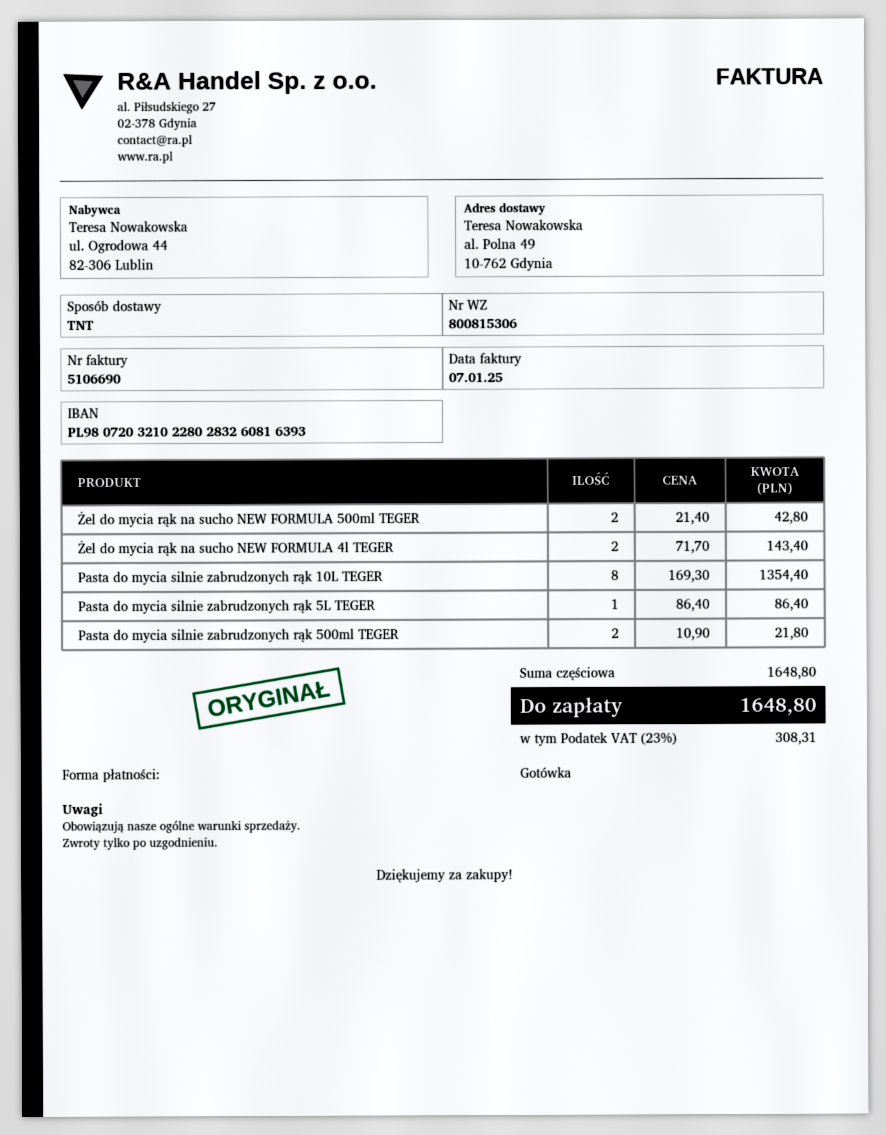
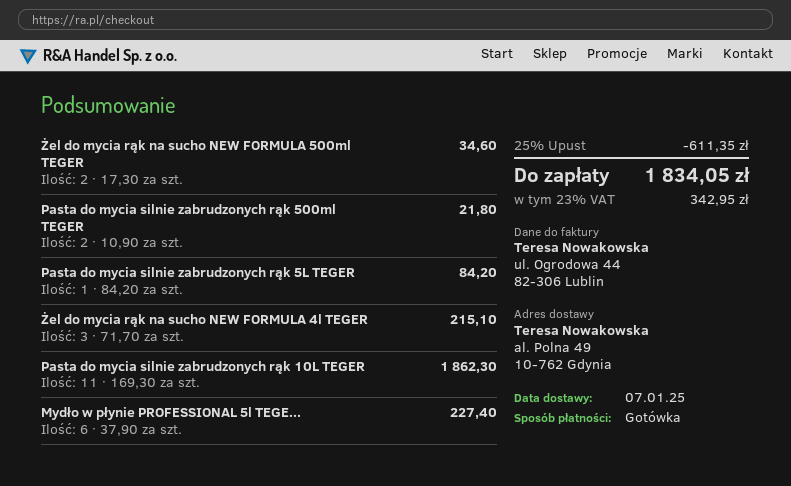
Żel do mycia rąk na sucho NEW FORMULA 500ml TEGER: 2 x 21.40 = 42.80 -> 2 x 17.30 = 34.60
Żel do mycia rąk na sucho NEW FORMULA 4l TEGER: 2 x 71.70 = 143.40 -> 3 x 71.70 = 215.10
Pasta do mycia silnie zabrudzonych rąk 10L TEGER: 8 x 169.30 = 1354.40 -> 11 x 169.30 = 1862.30
Pasta do mycia silnie zabrudzonych rąk 5L TEGER: 1 x 86.40 = 86.40 -> 1 x 84.20 = 84.20
Mydło w płynie PROFESSIONAL 5l TEGE...: none -> 6 x 37.90 = 227.40
discount: none -> 25% = 611.35
tax: 23% = 308.31 -> 23% = 342.95
total: 1648.80 -> 1834.05

